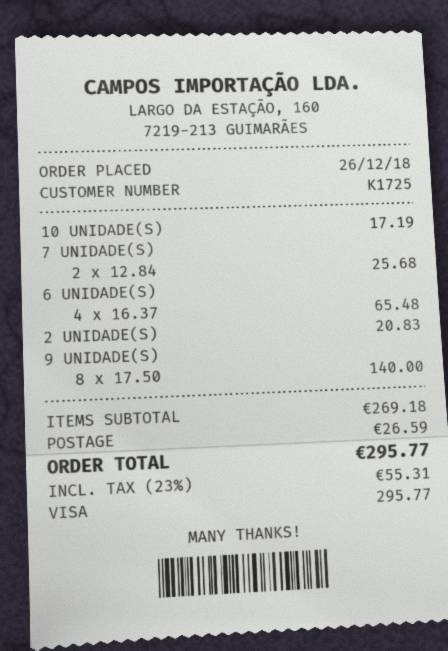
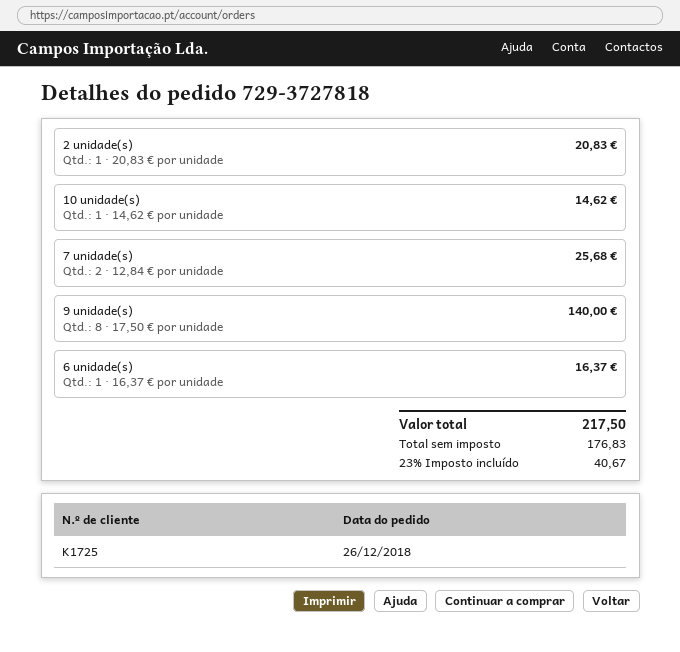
10 UNIDADE(S): 1 x 17.19 = 17.19 -> 1 x 14.62 = 14.62
6 UNIDADE(S): 4 x 16.37 = 65.48 -> 1 x 16.37 = 16.37
shipping: 26.59 -> none
tax: 23% = 55.31 -> 23% = 40.67
total: 295.77 -> 217.50

